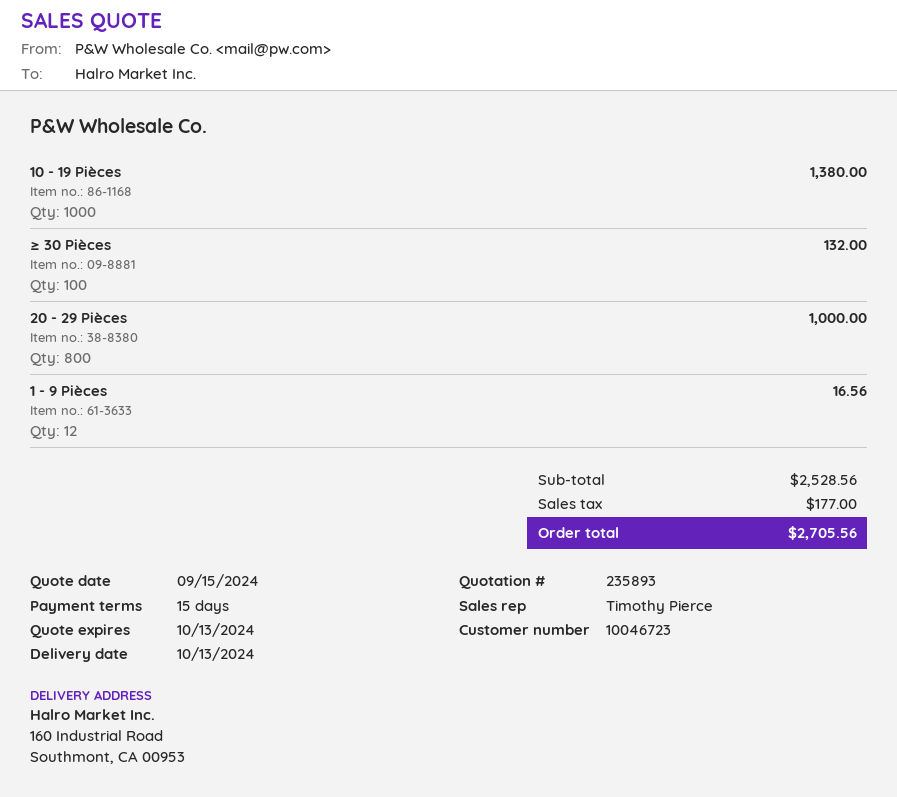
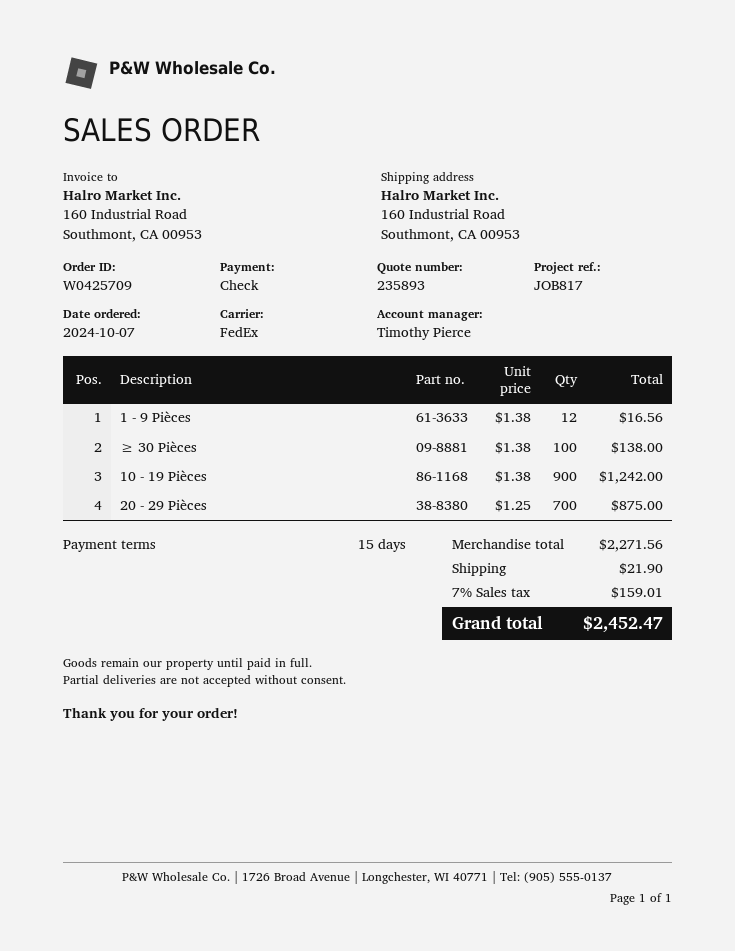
10 - 19 Pièces: 1000 for 1380.00 -> 900 for 1242.00
≥ 30 Pièces: 100 for 132.00 -> 100 for 138.00
20 - 29 Pièces: 800 for 1000.00 -> 700 for 875.00
subtotal: 2528.56 -> 2271.56
shipping: none -> 21.90
tax: 177.00 -> 159.01
total: 2705.56 -> 2452.47

